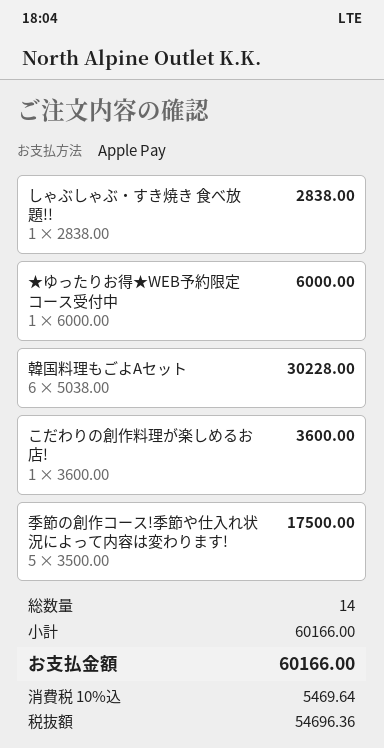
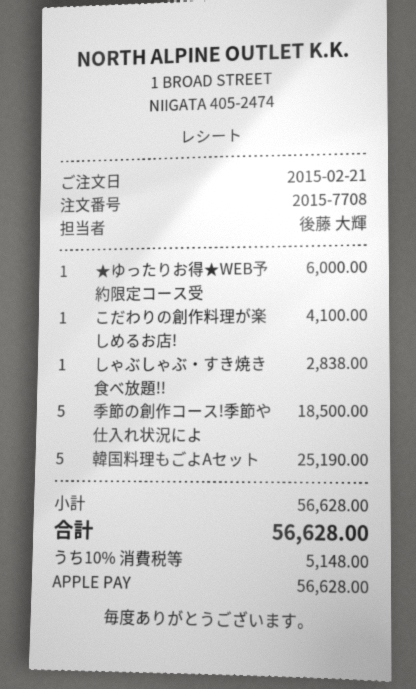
韓国料理もごよAセット: 6 for 30228.00 -> 5 for 25190.00
こだわりの創作料理が楽しめるお店!: 1 for 3600.00 -> 1 for 4100.00
季節の創作コース!季節や仕入れ状況によって内容は変わります!: 5 for 17500.00 -> 5 for 18500.00
subtotal: 60166.00 -> 56628.00
tax: 10% = 5469.64 -> 10% = 5148.00
total: 60166.00 -> 56628.00

